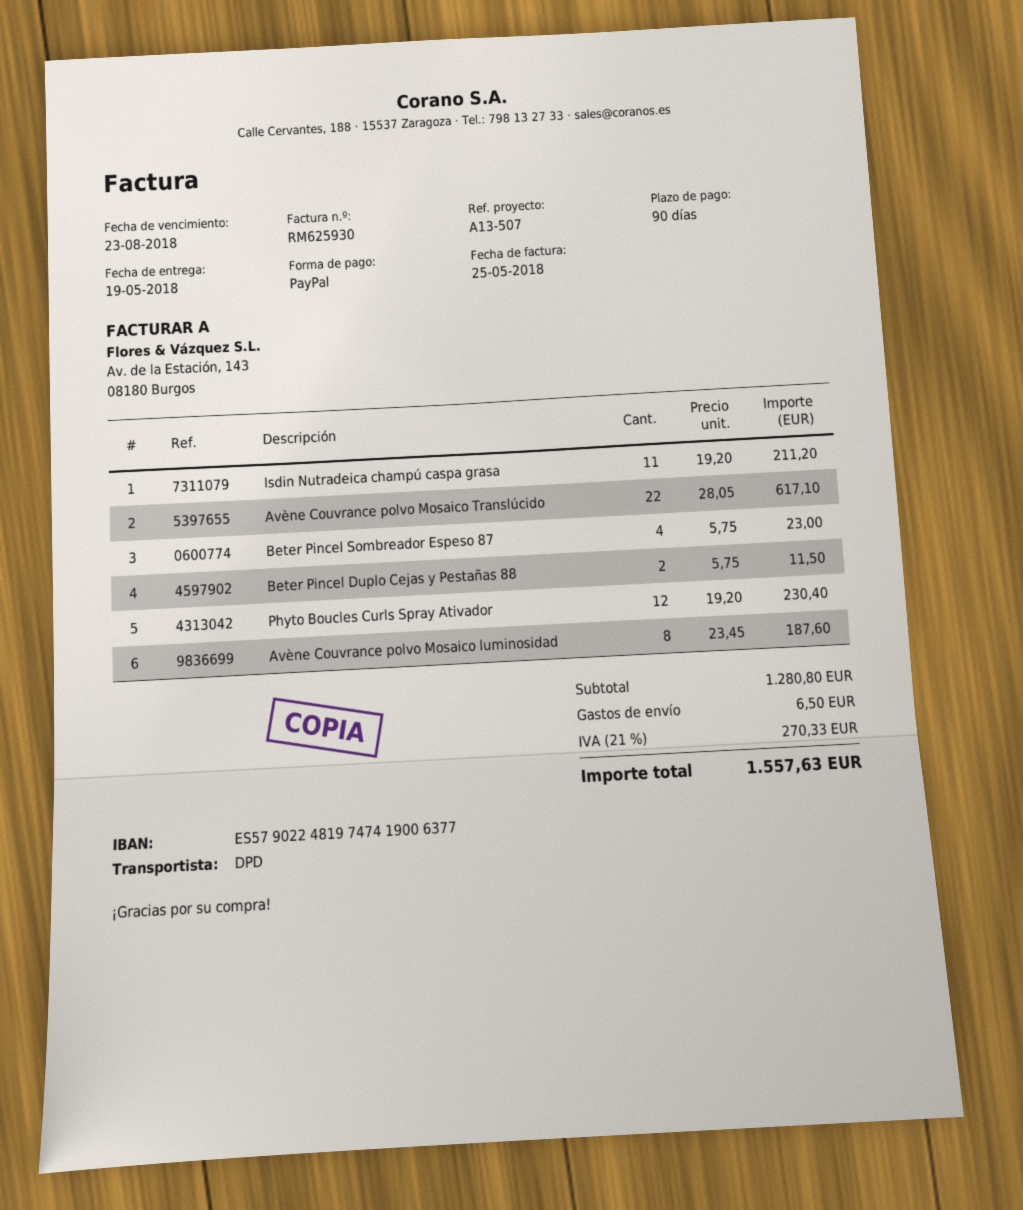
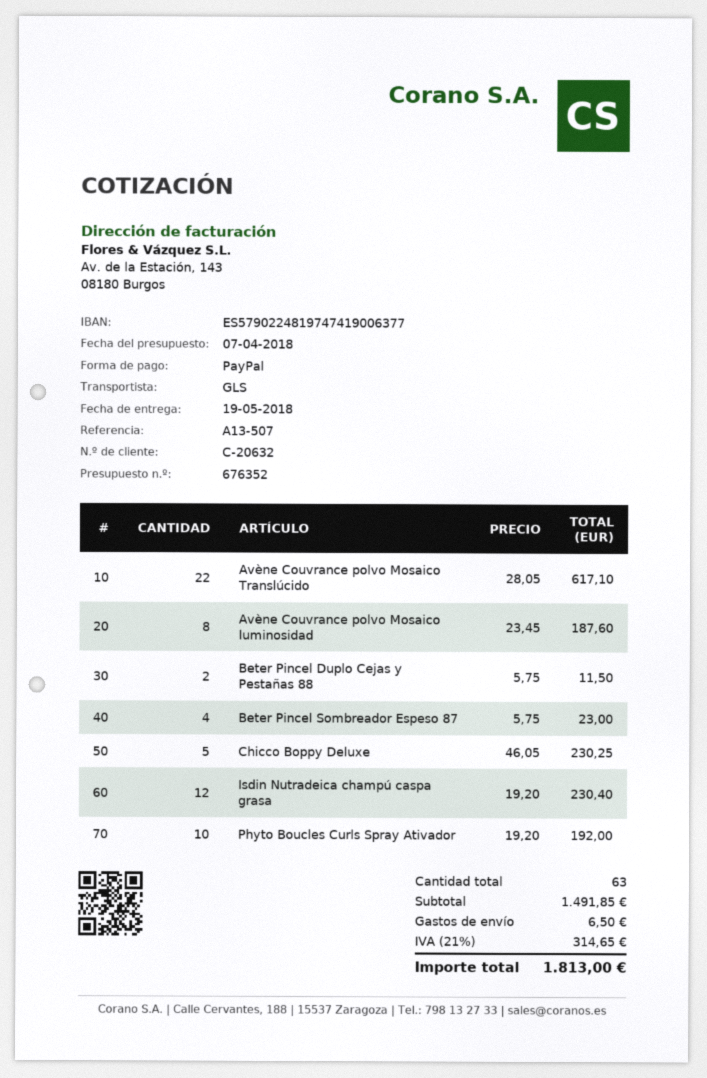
shipping method: DPD -> GLS
Isdin Nutradeica champú caspa grasa: 11 x 19.20 = 211.20 -> 12 x 19.20 = 230.40
Phyto Boucles Curls Spray Ativador: 12 x 19.20 = 230.40 -> 10 x 19.20 = 192.00
Chicco Boppy Deluxe: none -> 5 x 46.05 = 230.25
subtotal: 1280.80 -> 1491.85
tax: 21% = 270.33 -> 21% = 314.65
total: 1557.63 -> 1813.00

